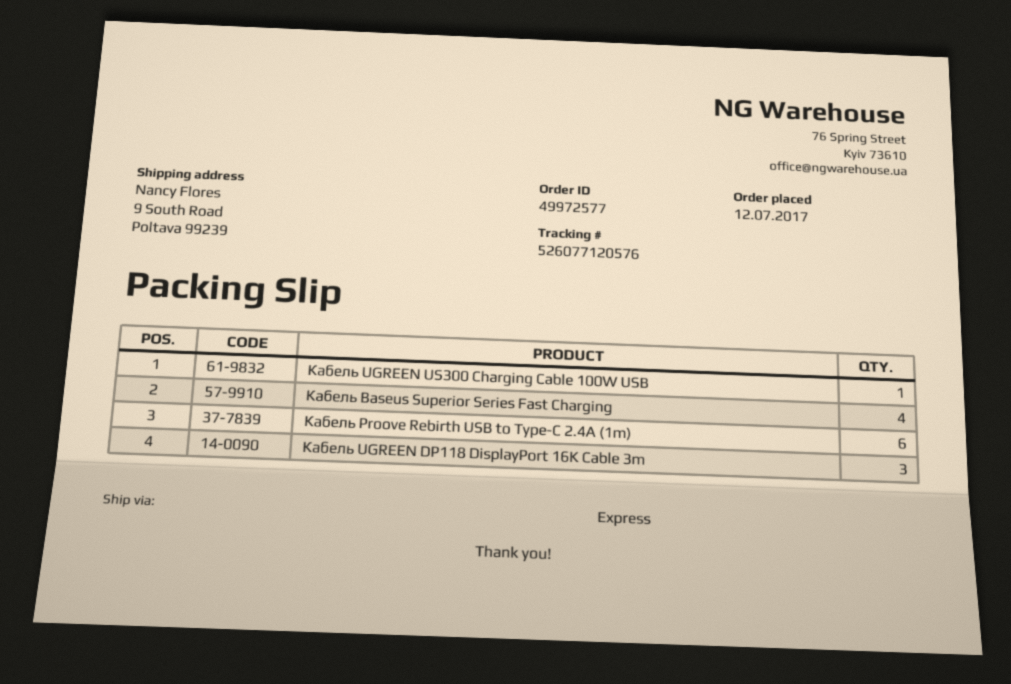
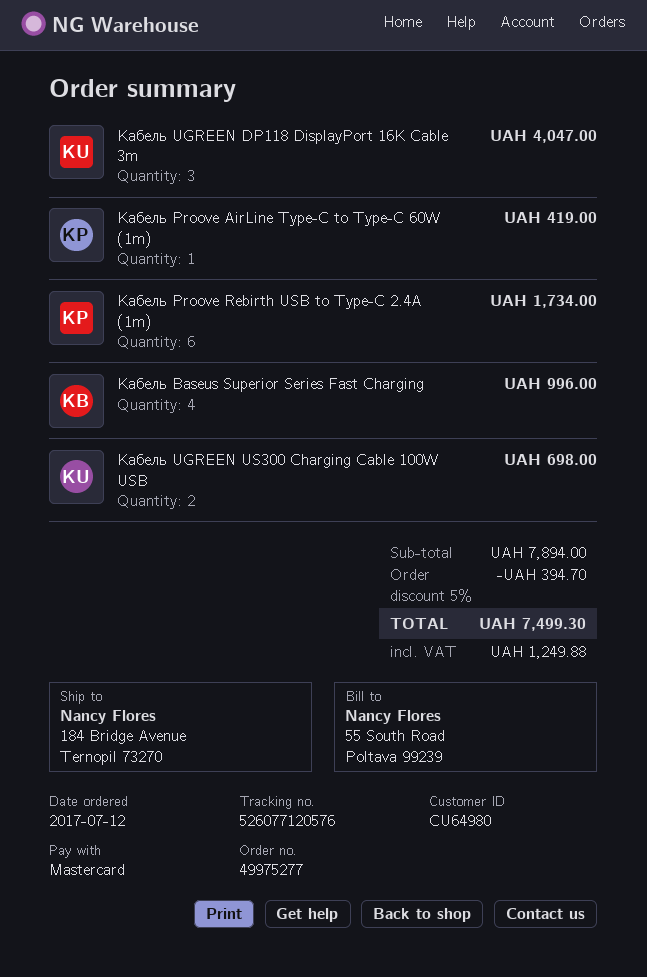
order number: 49972577 -> 49975277
ship to: 9 South Road, Poltava 99239 -> 184 Bridge Avenue, Ternopil 73270
Кабель UGREEN US300 Charging Cable 100W USB: 1 -> 2
Кабель Proove AirLine Type-C to Type-C 60W (1m): none -> 1

